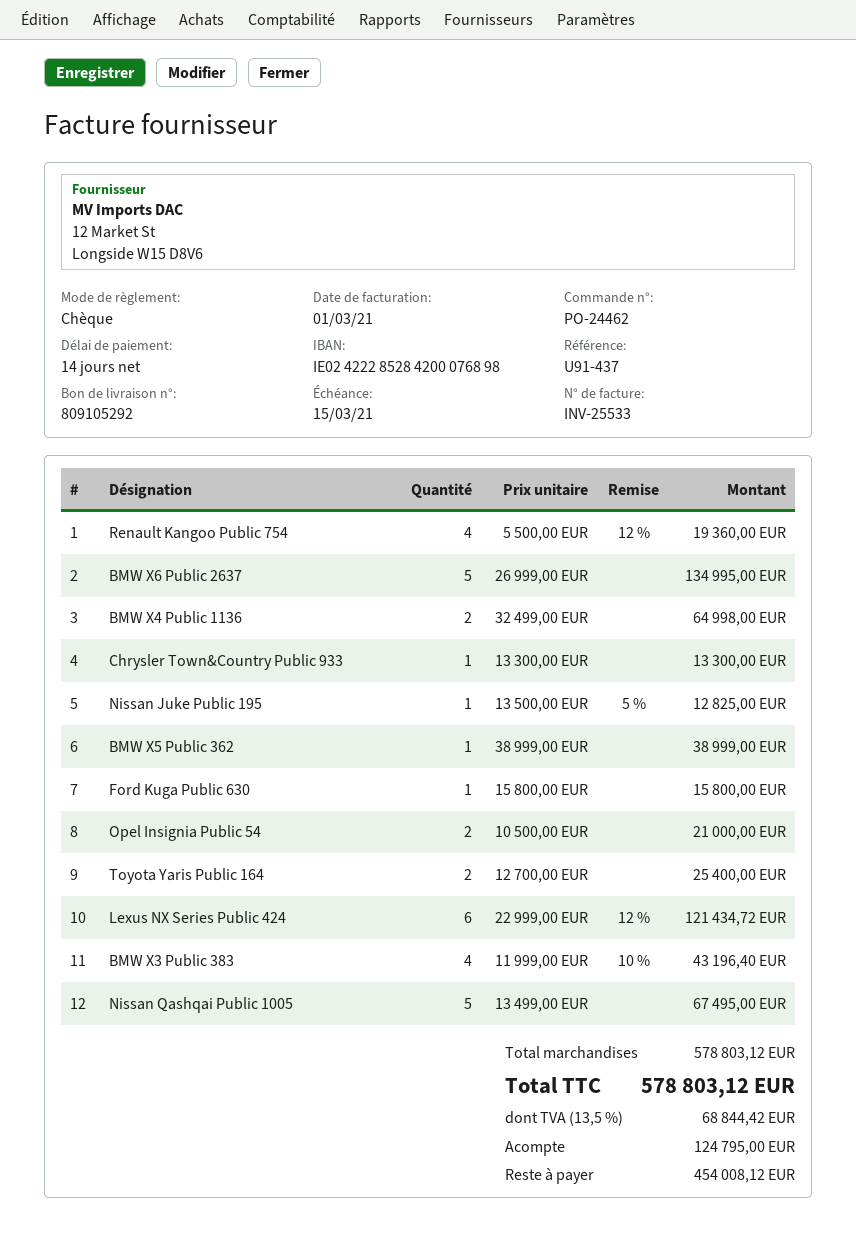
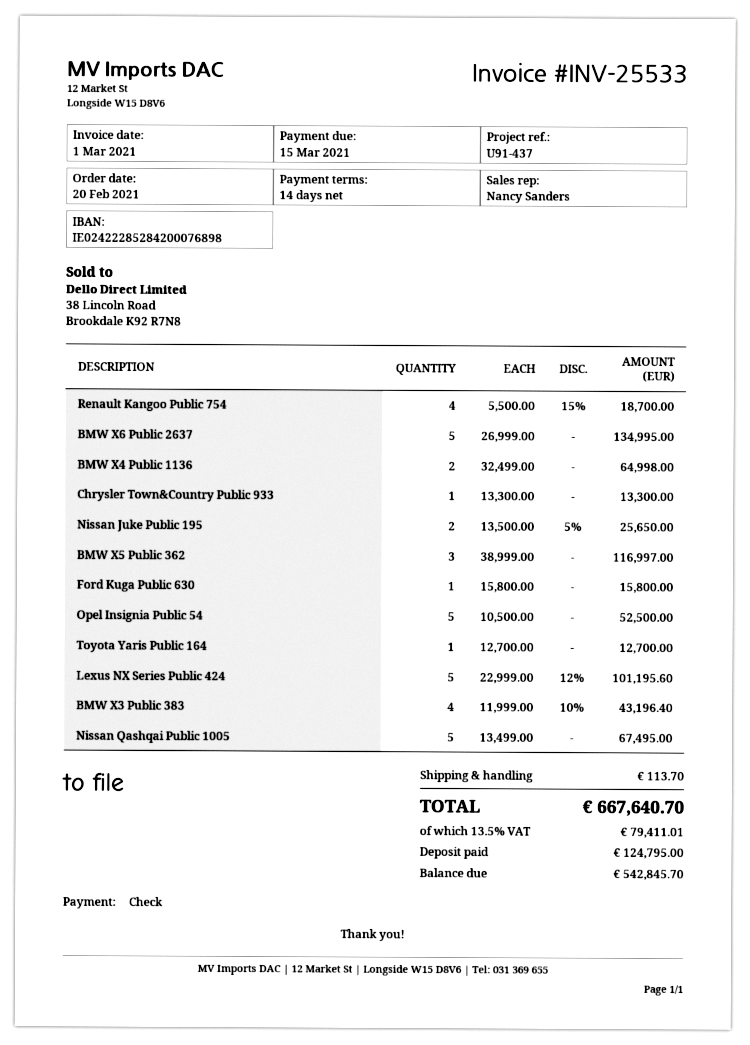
Renault Kangoo Public 754: 4 x 5500.00 - 12% = 19360.00 -> 4 x 5500.00 - 15% = 18700.00
Nissan Juke Public 195: 1 x 13500.00 - 5% = 12825.00 -> 2 x 13500.00 - 5% = 25650.00
BMW X5 Public 362: 1 x 38999.00 = 38999.00 -> 3 x 38999.00 = 116997.00
Opel Insignia Public 54: 2 x 10500.00 = 21000.00 -> 5 x 10500.00 = 52500.00
Toyota Yaris Public 164: 2 x 12700.00 = 25400.00 -> 1 x 12700.00 = 12700.00
Lexus NX Series Public 424: 6 x 22999.00 - 12% = 121434.72 -> 5 x 22999.00 - 12% = 101195.60
shipping: none -> 113.70
tax: 13.5% = 68844.42 -> 13.5% = 79411.01
total: 578803.12 -> 667640.70
balance: 454008.12 -> 542845.70

